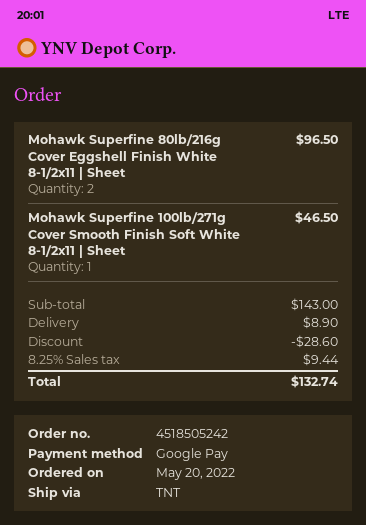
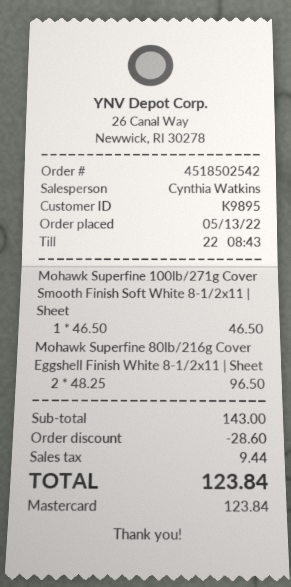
order number: 4518505242 -> 4518502542
order date: 2022-05-20 -> 2022-05-13
payment method: Google Pay -> Mastercard
shipping: 8.90 -> none
total: 132.74 -> 123.84

